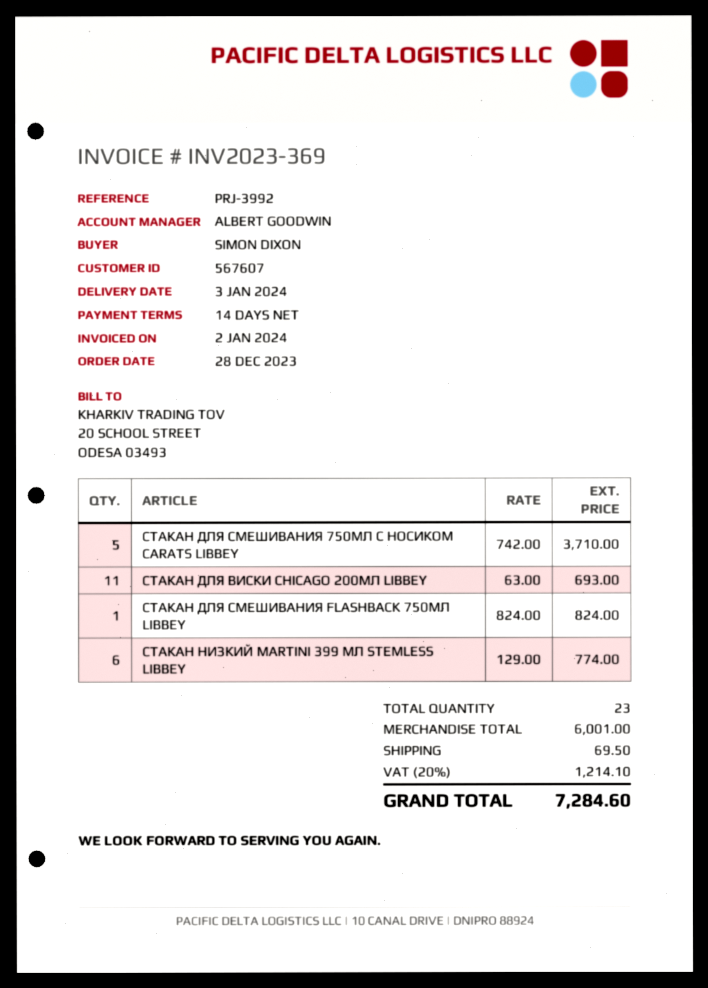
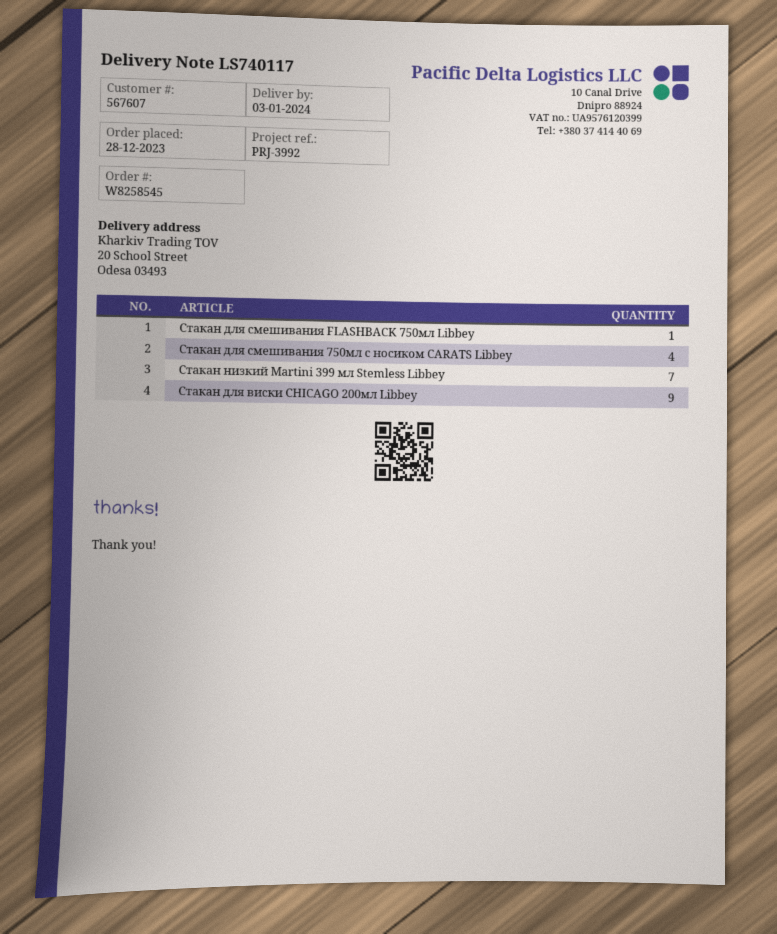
СТАКАН ДЛЯ СМЕШИВАНИЯ 750МЛ С НОСИКОМ CARATS LIBBEY: 5 -> 4
СТАКАН ДЛЯ ВИСКИ CHICAGO 200МЛ LIBBEY: 11 -> 9
СТАКАН НИЗКИЙ MARTINI 399 МЛ STEMLESS LIBBEY: 6 -> 7

